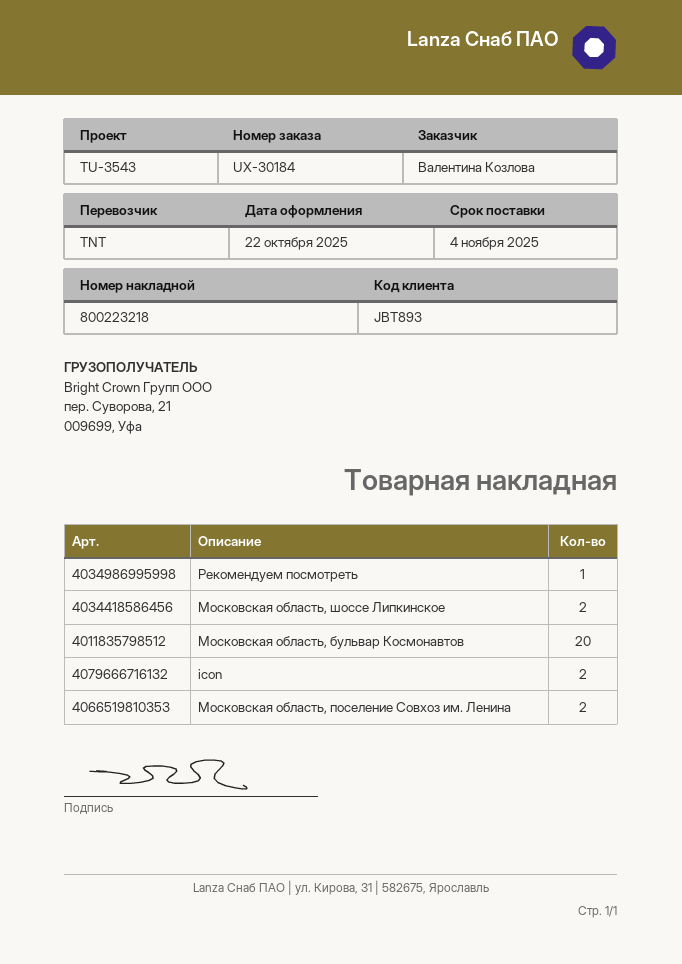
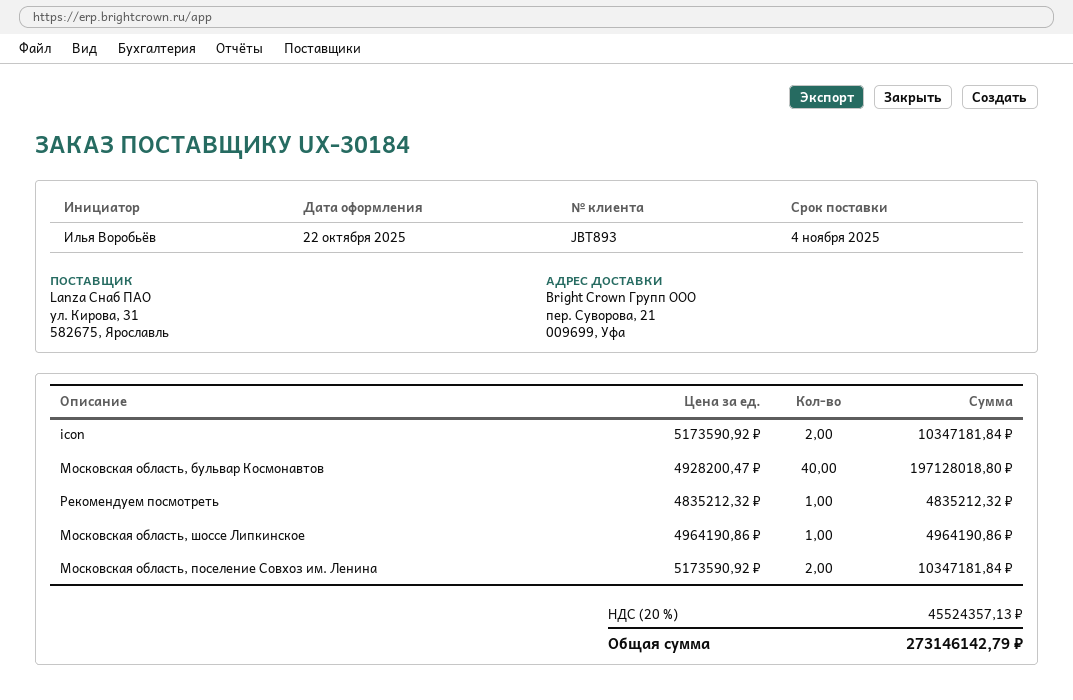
ordered by: Валентина Козлова -> Илья Воробьёв
Московская область, шоссе Липкинское: 2 -> 1
Московская область, бульвар Космонавтов: 20 -> 40

